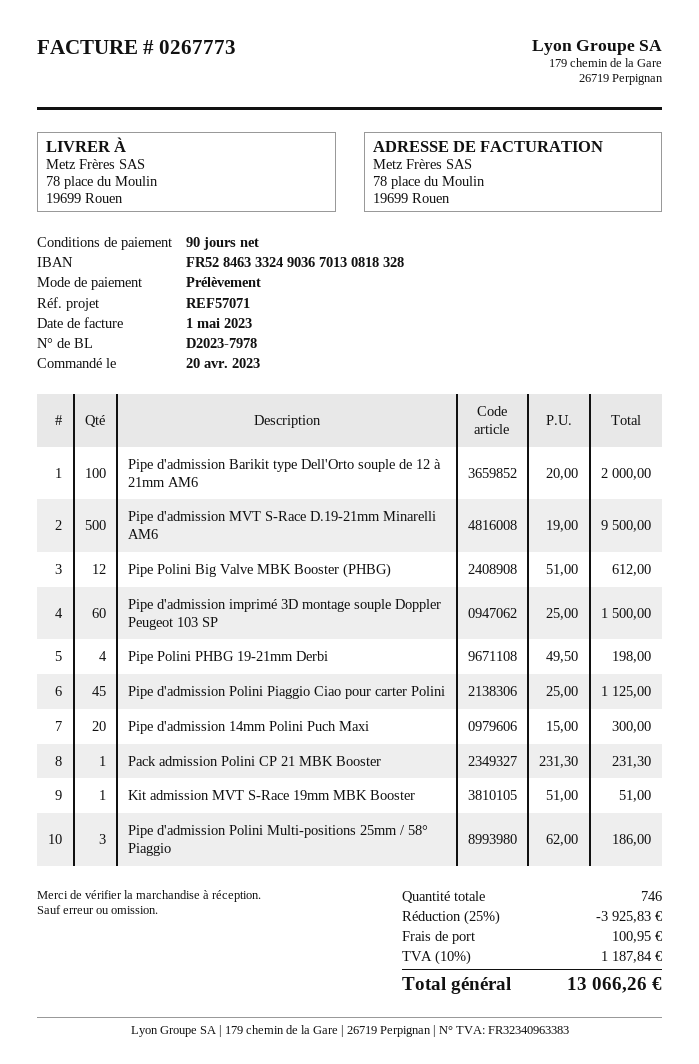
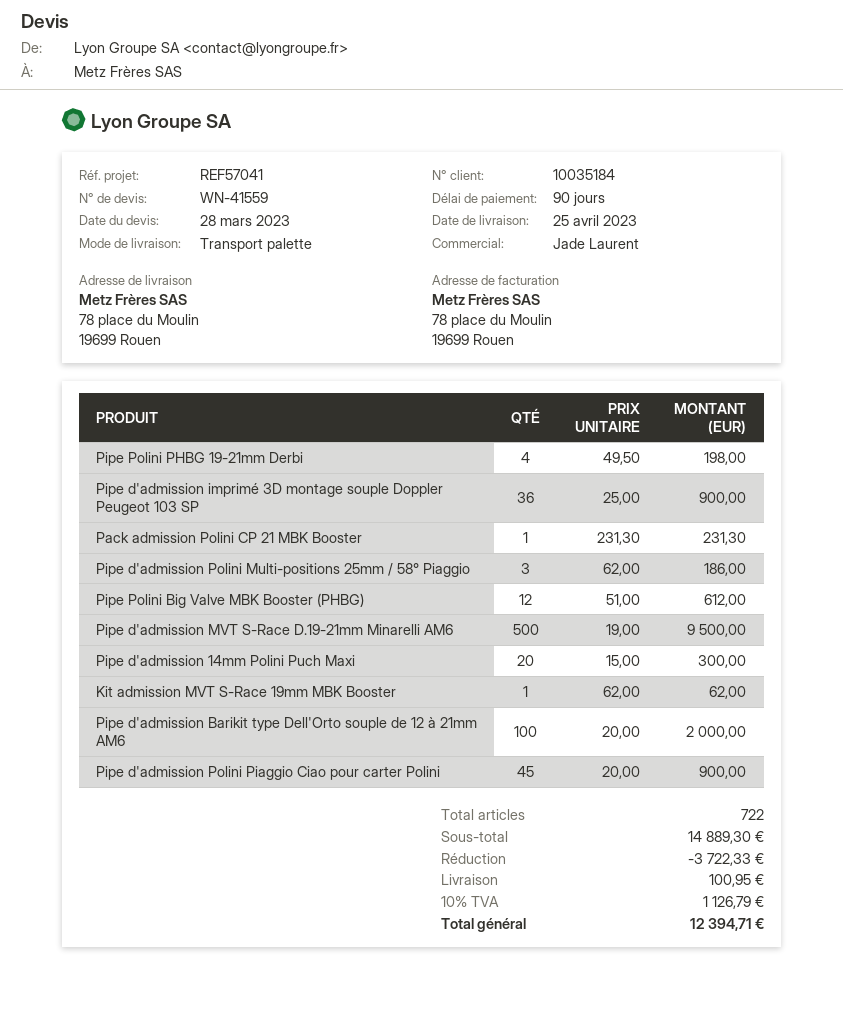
reference: REF57071 -> REF57041
Pipe d'admission imprimé 3D montage souple Doppler Peugeot 103 SP: 60 x 25.00 = 1500.00 -> 36 x 25.00 = 900.00
Pipe d'admission Polini Piaggio Ciao pour carter Polini: 45 x 25.00 = 1125.00 -> 45 x 20.00 = 900.00
Kit admission MVT S-Race 19mm MBK Booster: 1 x 51.00 = 51.00 -> 1 x 62.00 = 62.00
total quantity: 746 -> 722
discount: 3925.83 -> 3722.33
tax: 10% = 1187.84 -> 10% = 1126.79
total: 13066.26 -> 12394.71

